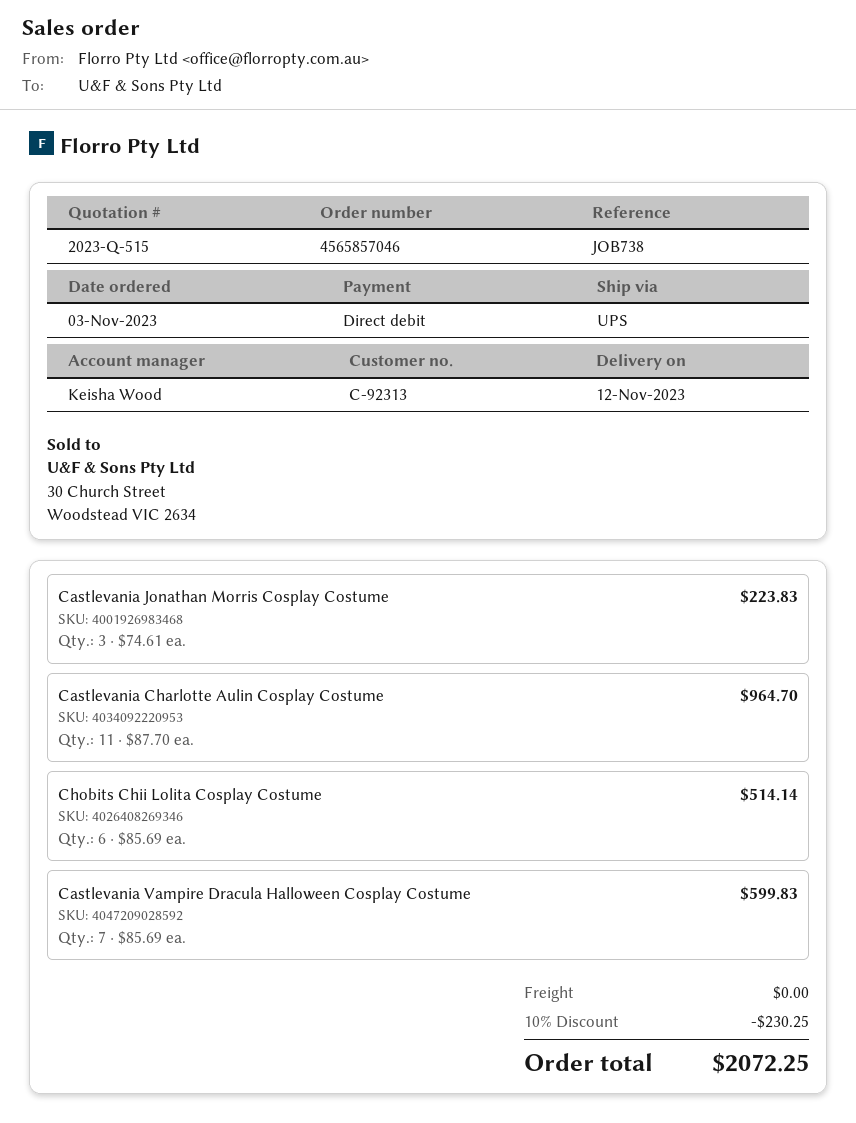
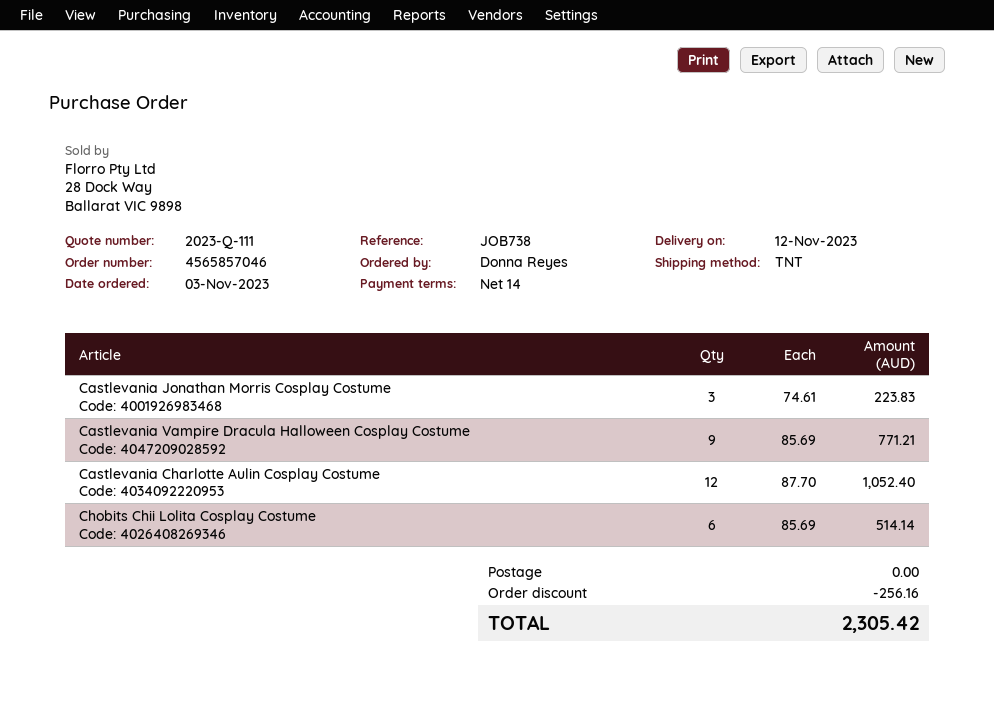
quote number: 2023-Q-515 -> 2023-Q-111
shipping method: UPS -> TNT
Castlevania Charlotte Aulin Cosplay Costume: 11 x 87.70 = 964.70 -> 12 x 87.70 = 1052.40
Castlevania Vampire Dracula Halloween Cosplay Costume: 7 x 85.69 = 599.83 -> 9 x 85.69 = 771.21
discount: 230.25 -> 256.16
total: 2072.25 -> 2305.42

